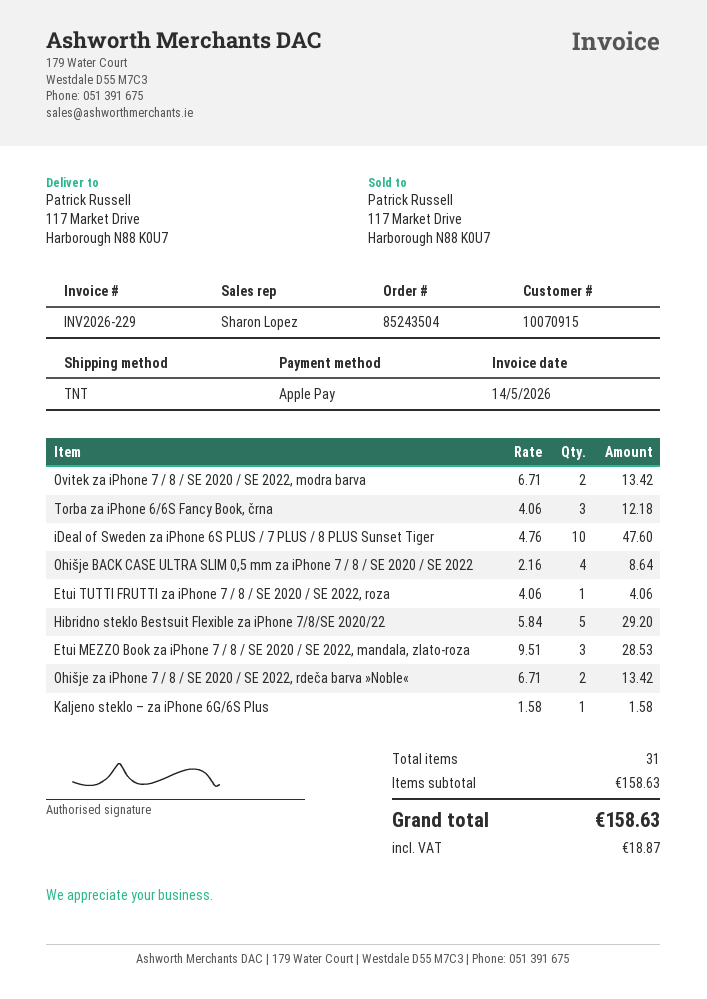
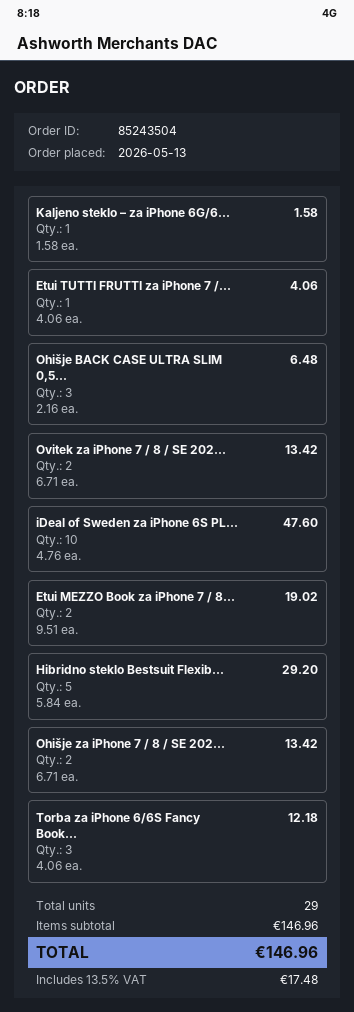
Ohišje BACK CASE ULTRA SLIM 0,5 mm za iPhone 7 / 8 / SE 2020 / SE 2022: 4 x 2.16 = 8.64 -> 3 x 2.16 = 6.48
Etui MEZZO Book za iPhone 7 / 8 / SE 2020 / SE 2022, mandala, zlato-roza: 3 x 9.51 = 28.53 -> 2 x 9.51 = 19.02
total quantity: 31 -> 29
subtotal: 158.63 -> 146.96
tax: 18.87 -> 17.48
total: 158.63 -> 146.96

